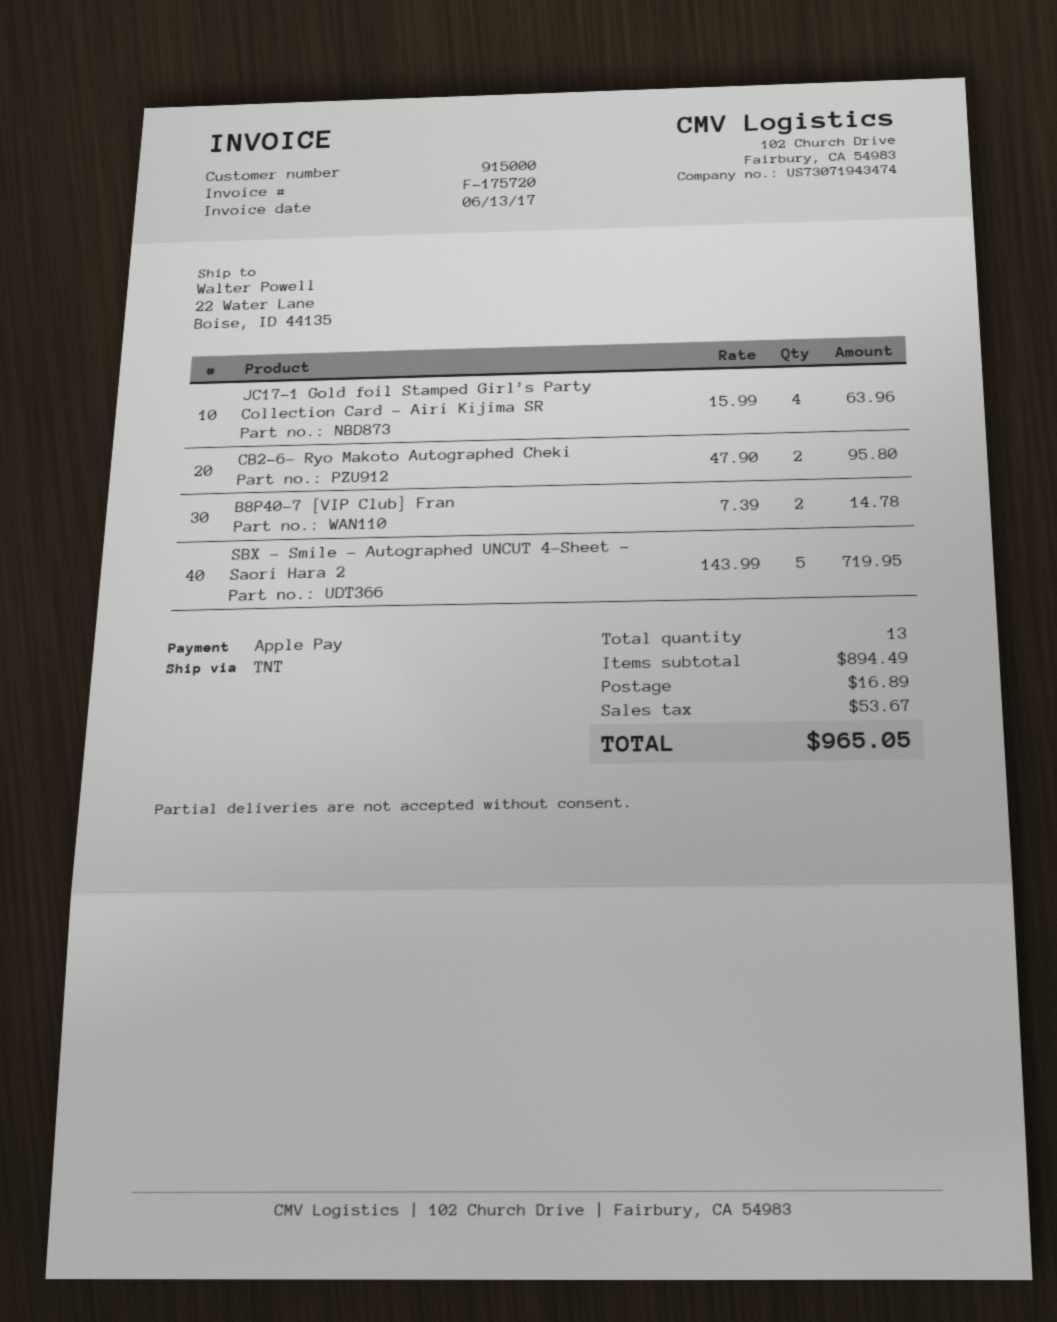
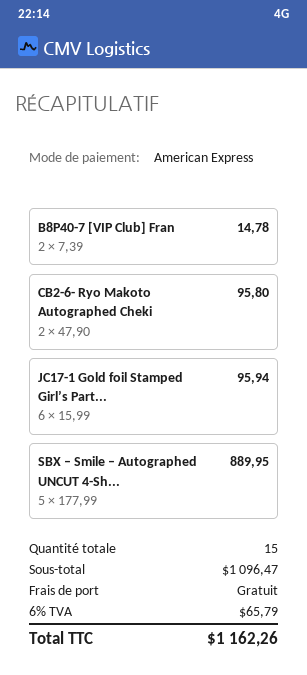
payment method: Apple Pay -> American Express
JC17-1 Gold foil Stamped Girl’s Party Collection Card – Airi Kijima SR: 4 x 15.99 = 63.96 -> 6 x 15.99 = 95.94
SBX – Smile – Autographed UNCUT 4-Sheet – Saori Hara 2: 5 x 143.99 = 719.95 -> 5 x 177.99 = 889.95
total quantity: 13 -> 15
subtotal: 894.49 -> 1096.47
shipping: 16.89 -> 0.00
tax: 53.67 -> 65.79
total: 965.05 -> 1162.26

